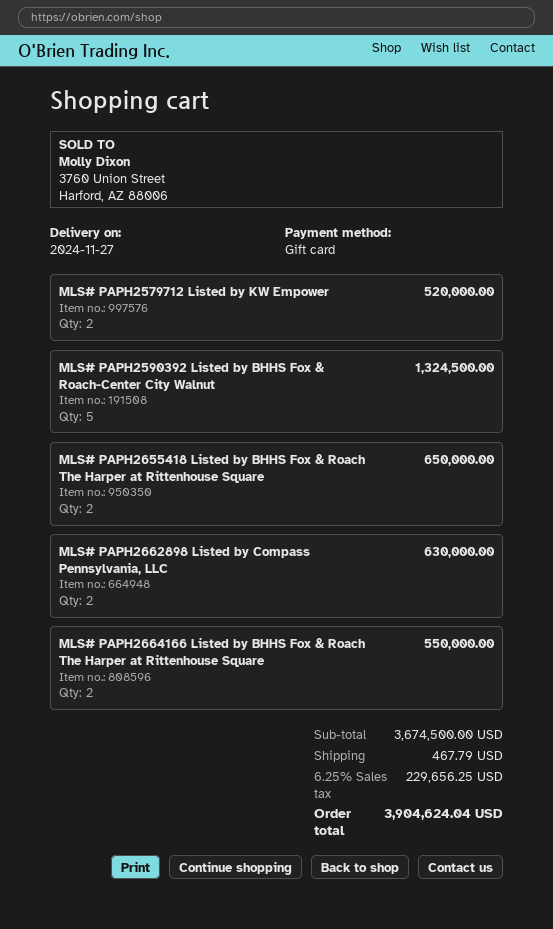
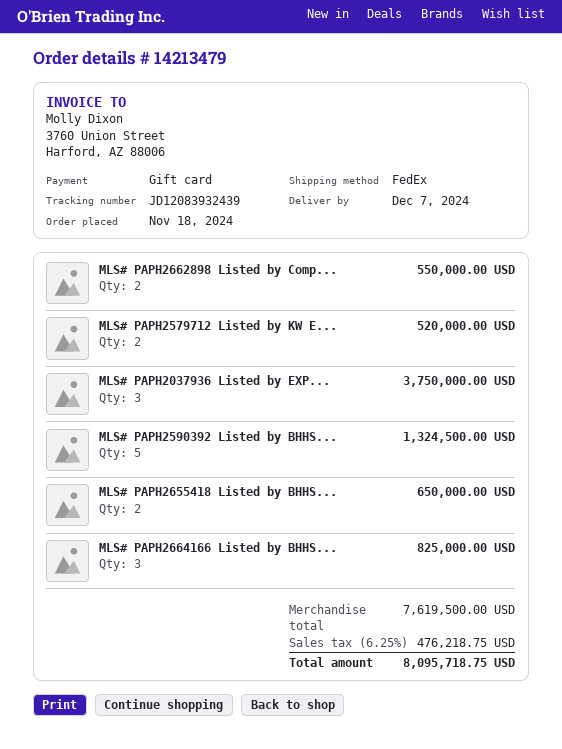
delivery date: 2024-11-27 -> 2024-12-07
MLS# PAPH2662898 Listed by Compass Pennsylvania, LLC: 2 for 630000.00 -> 2 for 550000.00
MLS# PAPH2664166 Listed by BHHS Fox & Roach The Harper at Rittenhouse Square: 2 for 550000.00 -> 3 for 825000.00
MLS# PAPH2037936 Listed by EXP...: none -> 3 for 3750000.00
subtotal: 3674500.00 -> 7619500.00
shipping: 467.79 -> none
tax: 6.25% = 229656.25 -> 6.25% = 476218.75
total: 3904624.04 -> 8095718.75

